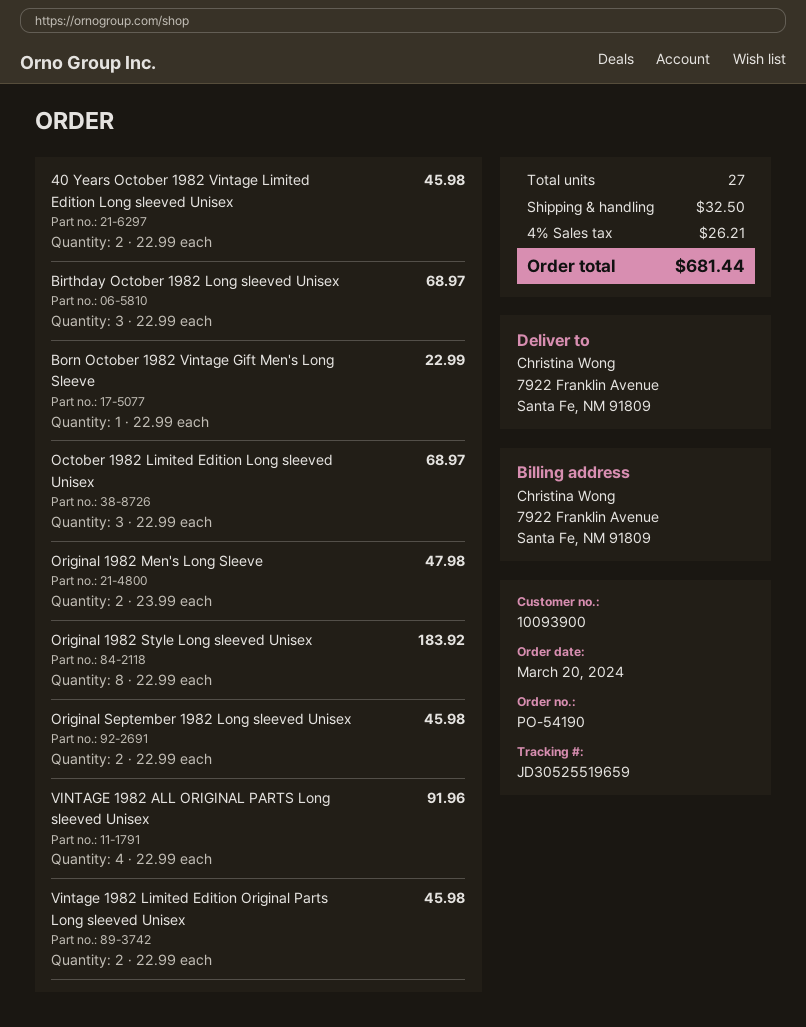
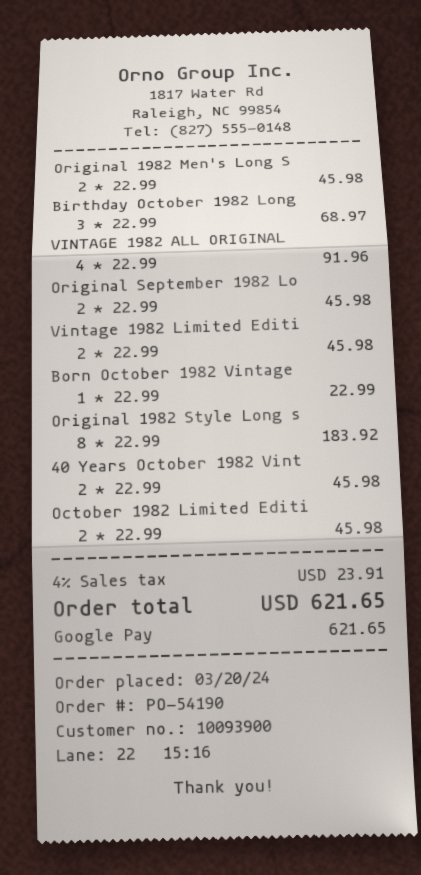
October 1982 Limited Edition Long sleeved Unisex: 3 x 22.99 = 68.97 -> 2 x 22.99 = 45.98
Original 1982 Men's Long Sleeve: 2 x 23.99 = 47.98 -> 2 x 22.99 = 45.98
shipping: 32.50 -> none
tax: 4% = 26.21 -> 4% = 23.91
total: 681.44 -> 621.65

